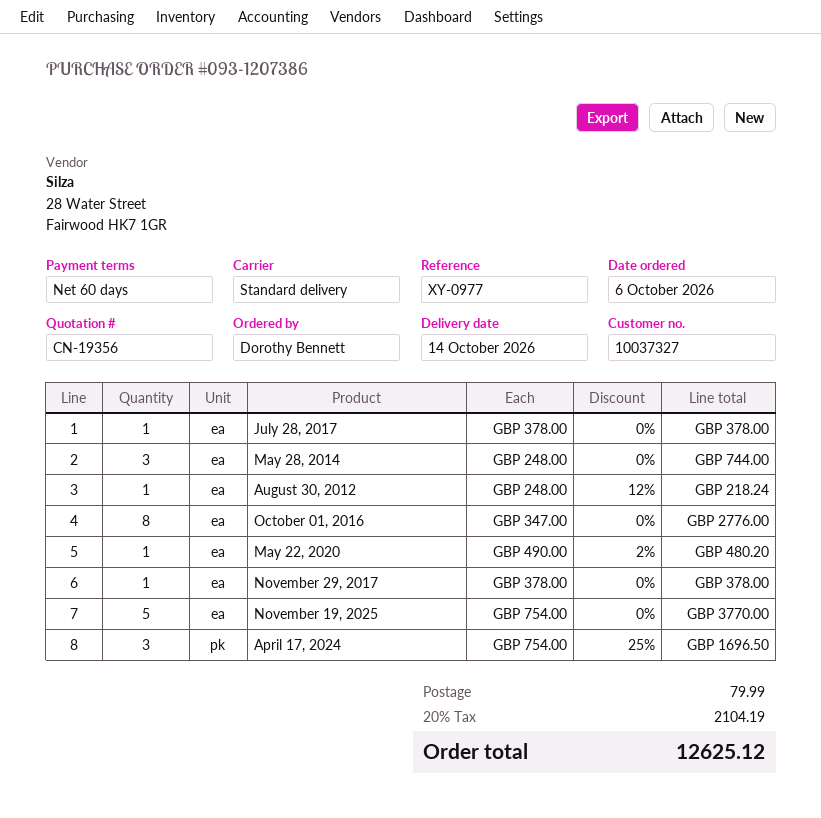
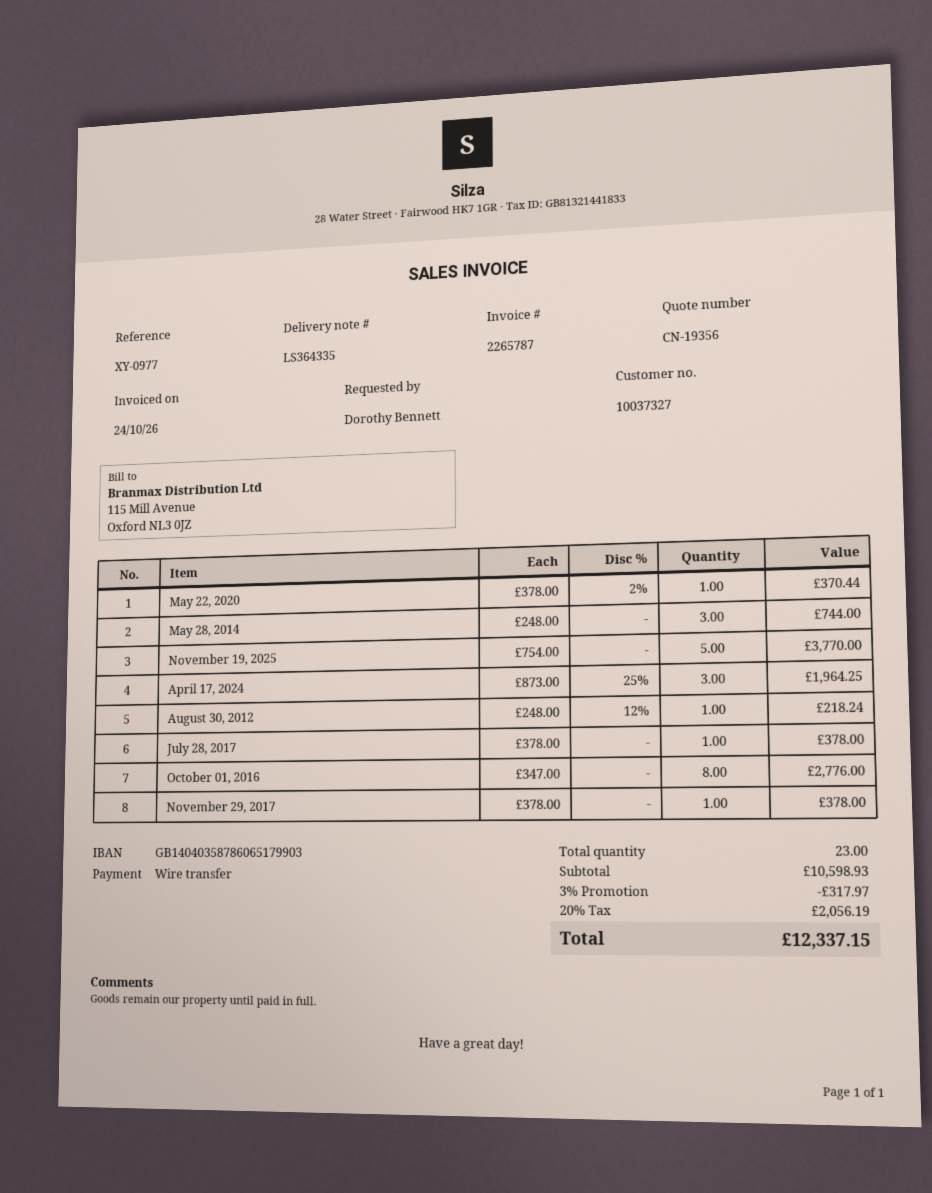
May 22, 2020: 1 x 490.00 - 2% = 480.20 -> 1 x 378.00 - 2% = 370.44
April 17, 2024: 3 x 754.00 - 25% = 1696.50 -> 3 x 873.00 - 25% = 1964.25
discount: none -> 3% = 317.97
shipping: 79.99 -> none
tax: 20% = 2104.19 -> 20% = 2056.19
total: 12625.12 -> 12337.15

